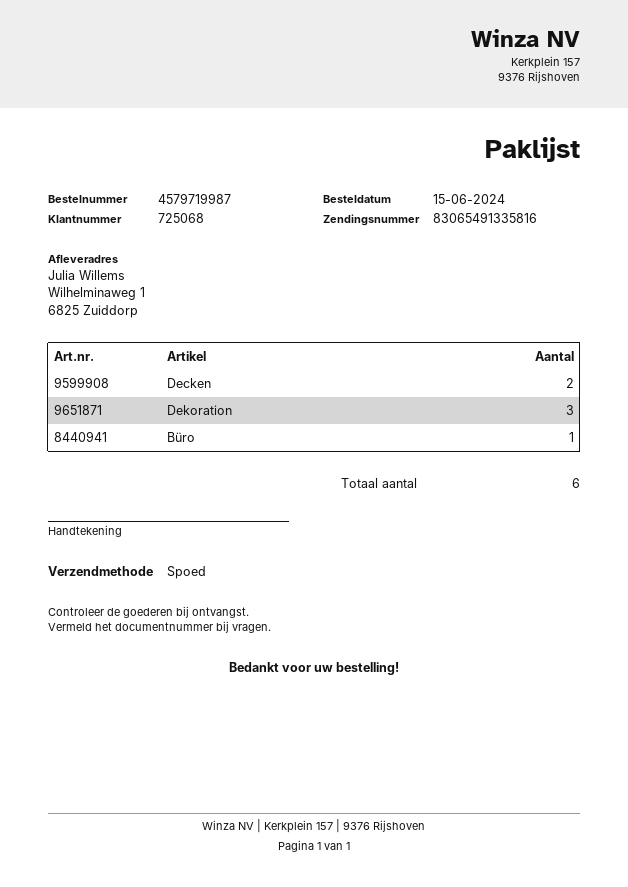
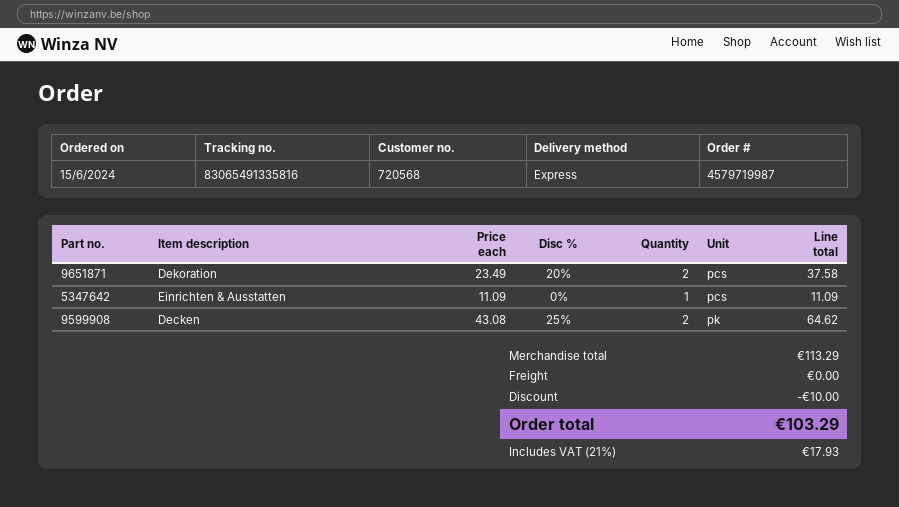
customer number: 725068 -> 720568
Dekoration: 3 -> 2
Büro: 1 -> none
Einrichten & Ausstatten: none -> 1

